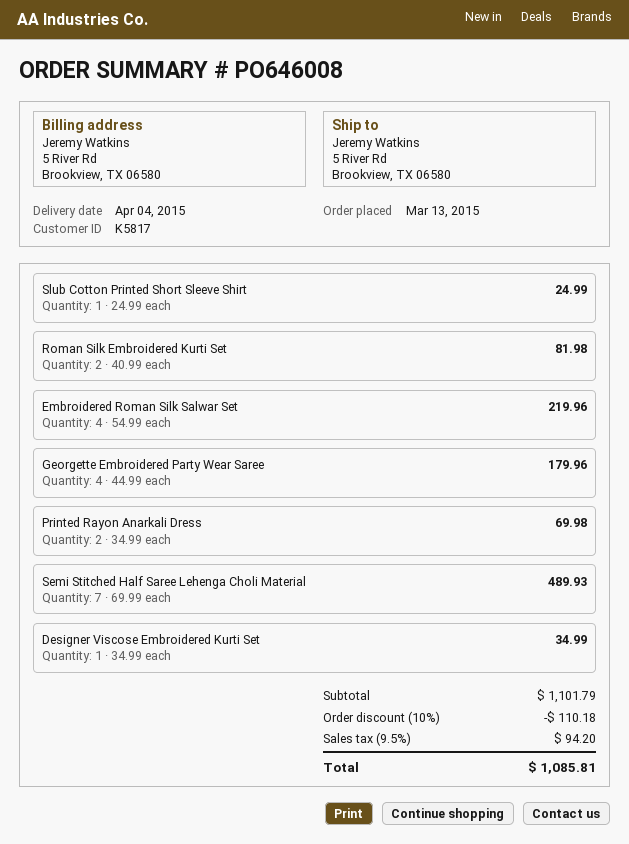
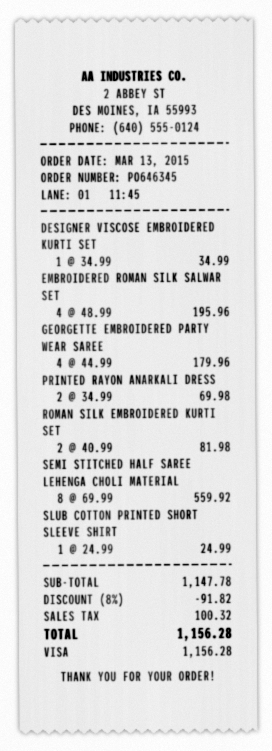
order number: PO646008 -> PO646345
Embroidered Roman Silk Salwar Set: 4 x 54.99 = 219.96 -> 4 x 48.99 = 195.96
Semi Stitched Half Saree Lehenga Choli Material: 7 x 69.99 = 489.93 -> 8 x 69.99 = 559.92
subtotal: 1101.79 -> 1147.78
discount: 10% = 110.18 -> 8% = 91.82
tax: 94.20 -> 100.32
total: 1085.81 -> 1156.28

